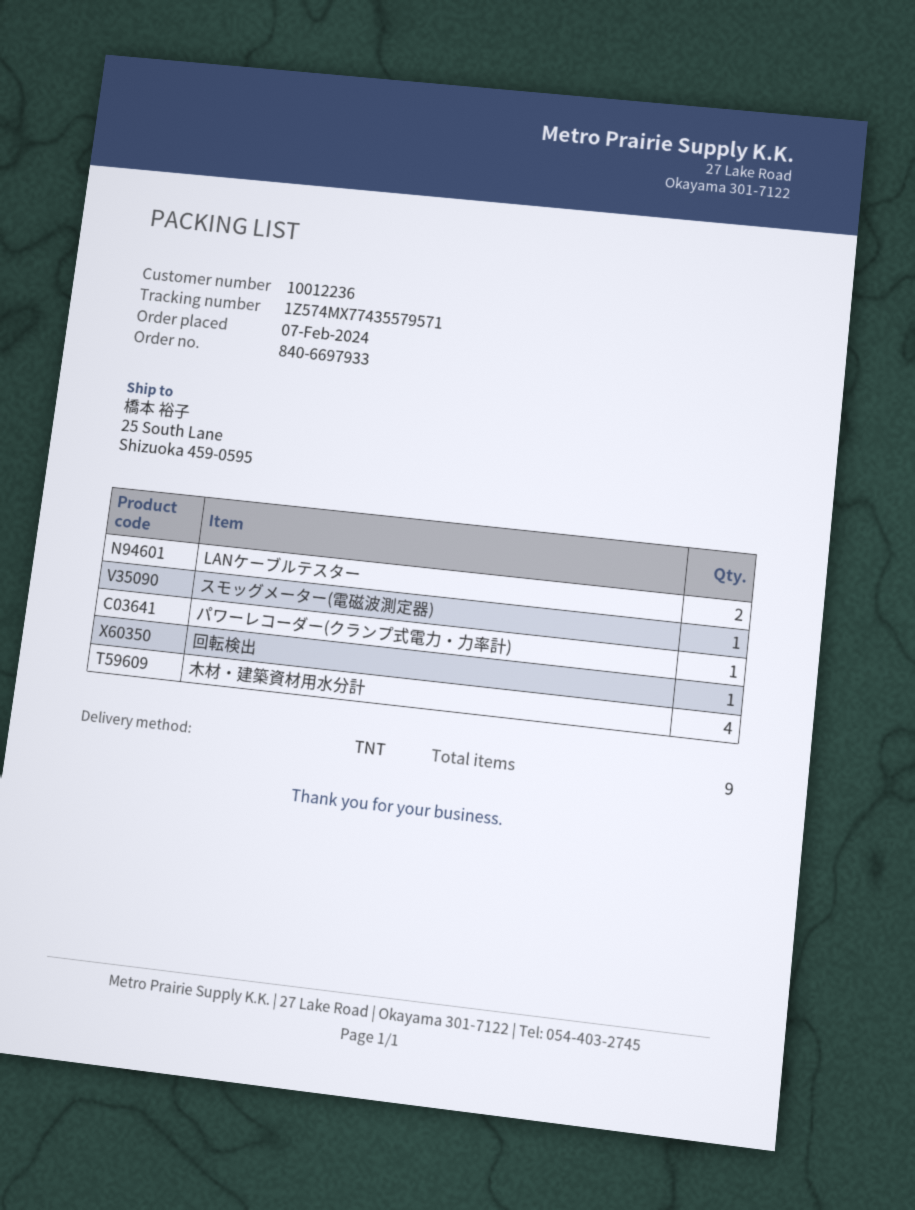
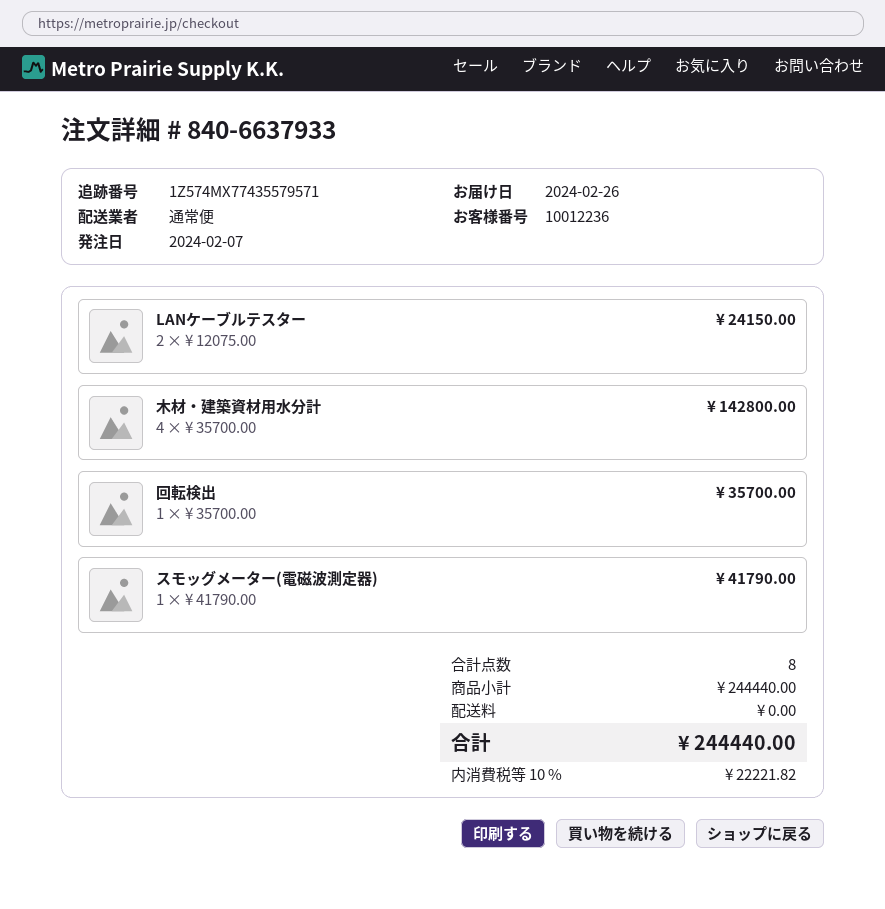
order number: 840-6697933 -> 840-6637933
shipping method: TNT -> standard
パワーレコーダー(クランプ式電力・力率計): 1 -> none
total quantity: 9 -> 8

